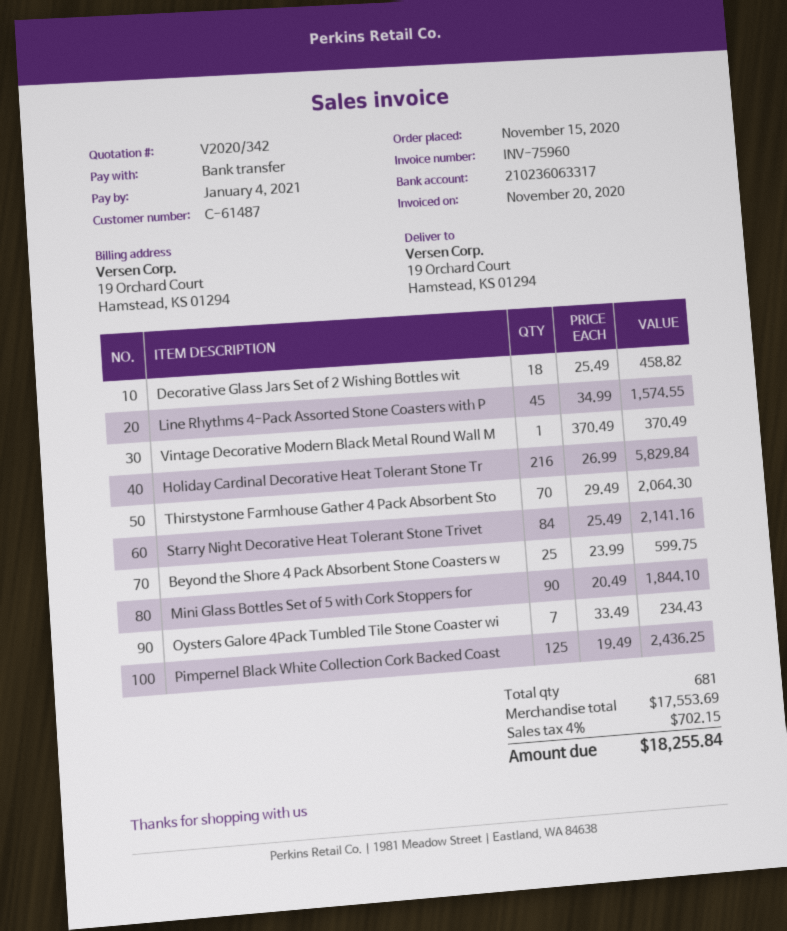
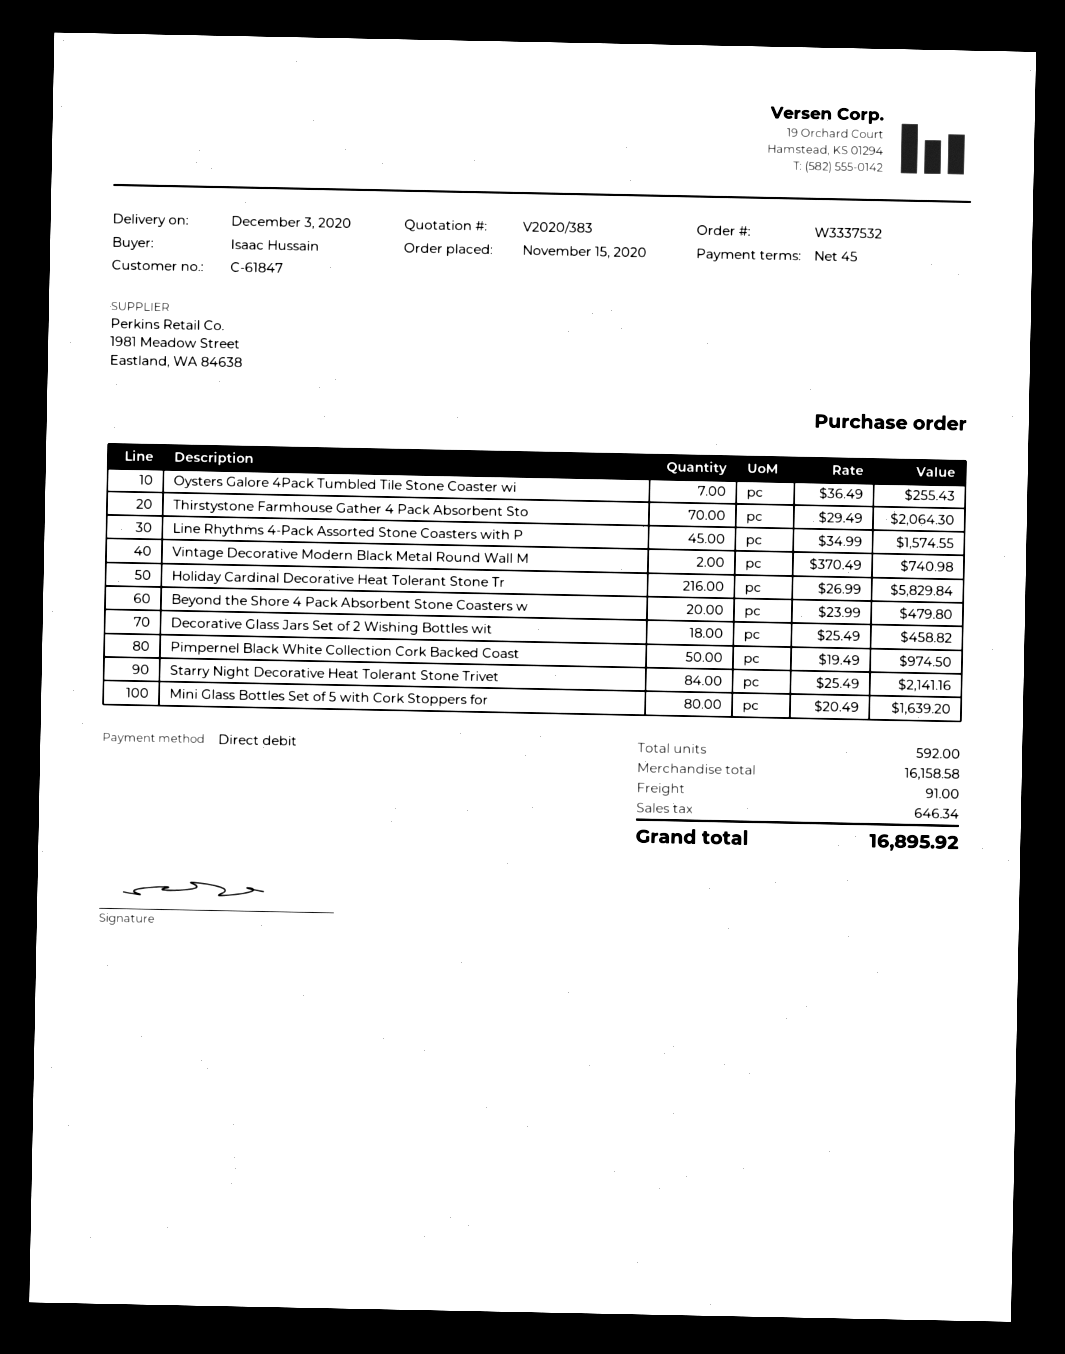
quote number: V2020/342 -> V2020/383
customer number: C-61487 -> C-61847
payment method: bank transfer -> direct debit
Vintage Decorative Modern Black Metal Round Wall M: 1 x 370.49 = 370.49 -> 2 x 370.49 = 740.98
Beyond the Shore 4 Pack Absorbent Stone Coasters w: 25 x 23.99 = 599.75 -> 20 x 23.99 = 479.80
Mini Glass Bottles Set of 5 with Cork Stoppers for: 90 x 20.49 = 1844.10 -> 80 x 20.49 = 1639.20
Oysters Galore 4Pack Tumbled Tile Stone Coaster wi: 7 x 33.49 = 234.43 -> 7 x 36.49 = 255.43
Pimpernel Black White Collection Cork Backed Coast: 125 x 19.49 = 2436.25 -> 50 x 19.49 = 974.50
total quantity: 681 -> 592
subtotal: 17553.69 -> 16158.58
shipping: none -> 91.00
tax: 702.15 -> 646.34
total: 18255.84 -> 16895.92

